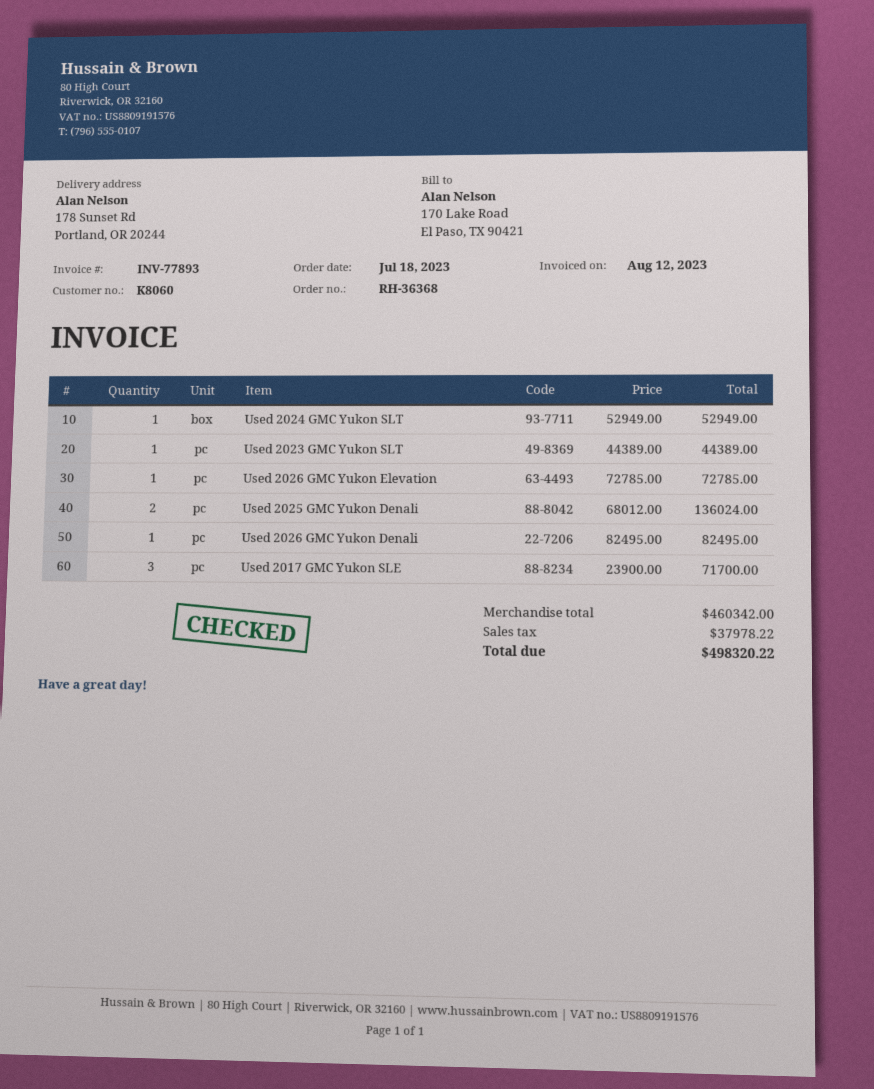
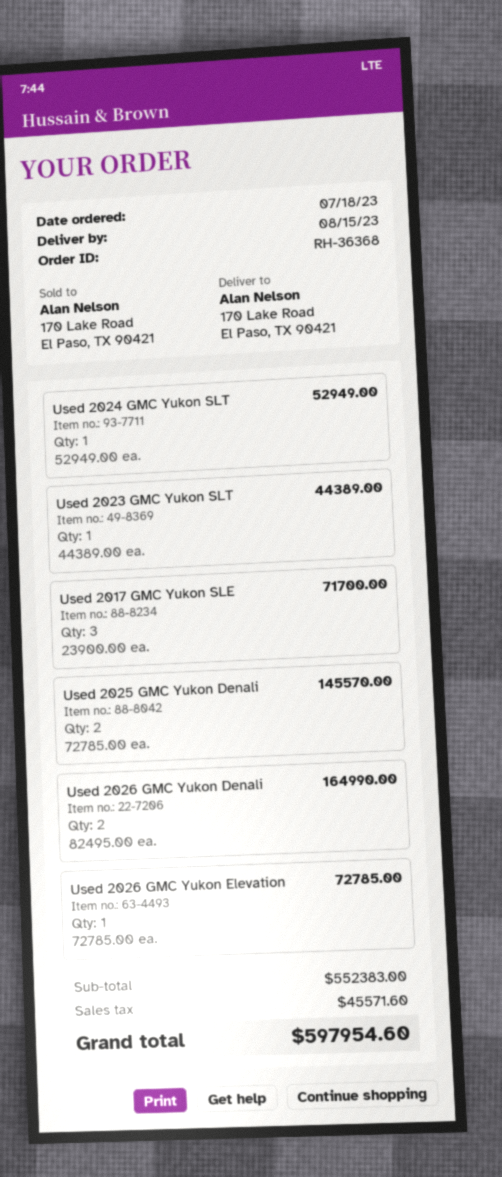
ship to: 178 Sunset Rd, Portland, OR 20244 -> 170 Lake Road, El Paso, TX 90421
Used 2025 GMC Yukon Denali: 2 x 68012.00 = 136024.00 -> 2 x 72785.00 = 145570.00
Used 2026 GMC Yukon Denali: 1 x 82495.00 = 82495.00 -> 2 x 82495.00 = 164990.00
subtotal: 460342.00 -> 552383.00
tax: 37978.22 -> 45571.60
total: 498320.22 -> 597954.60

